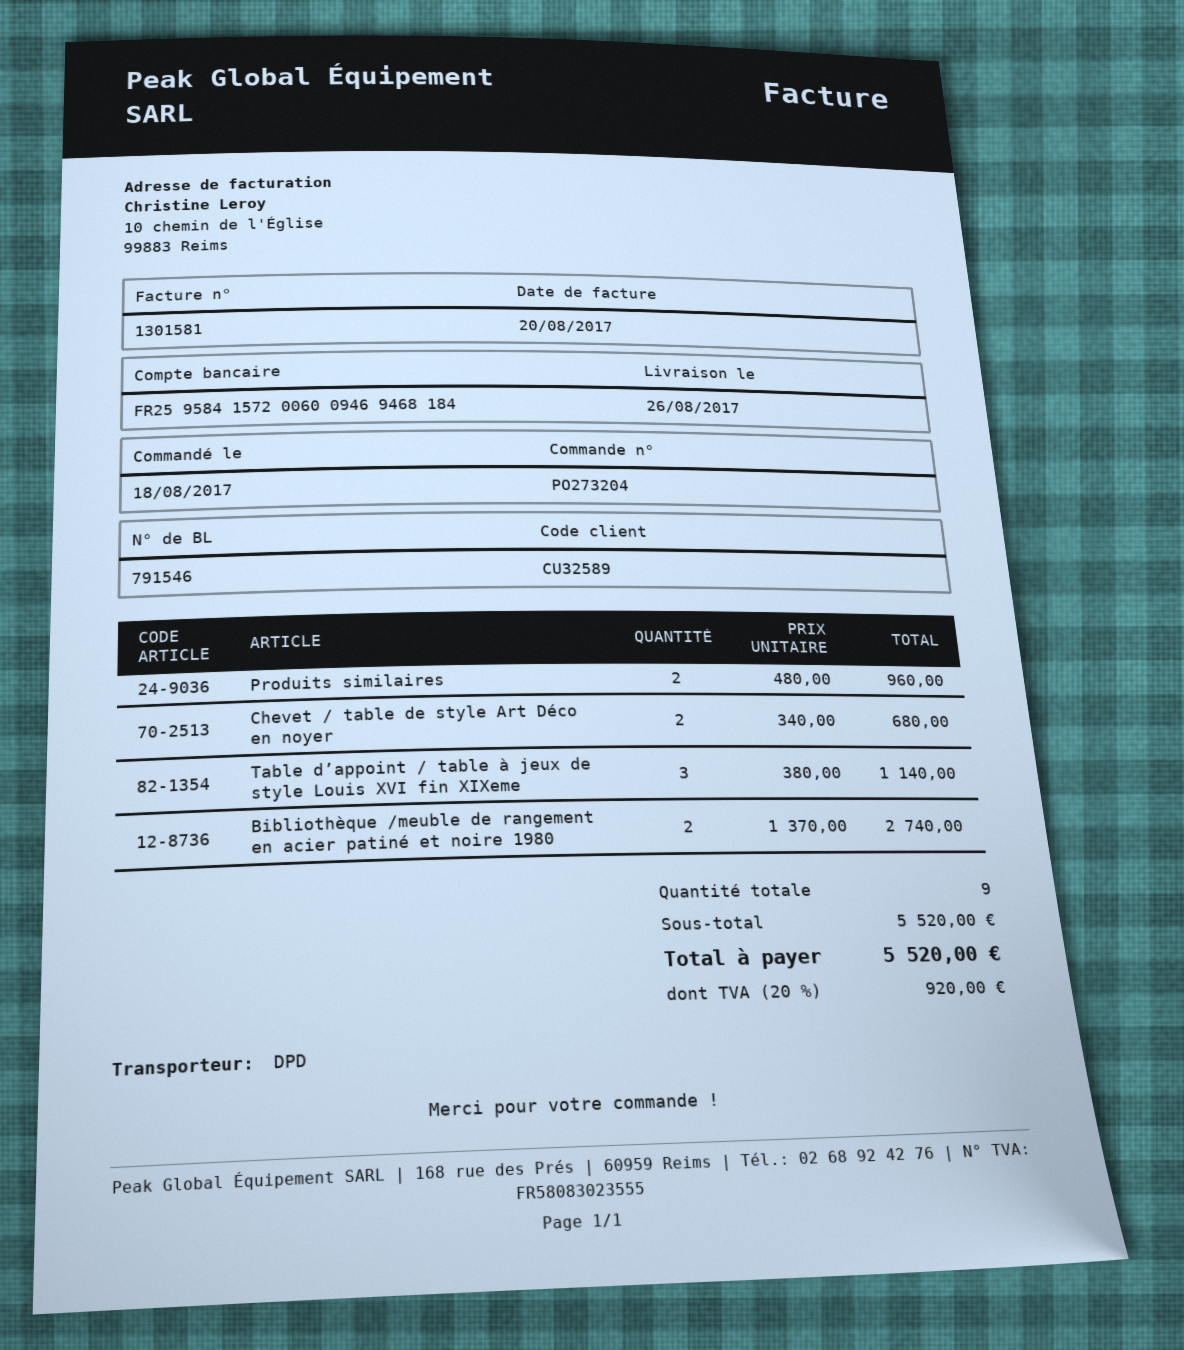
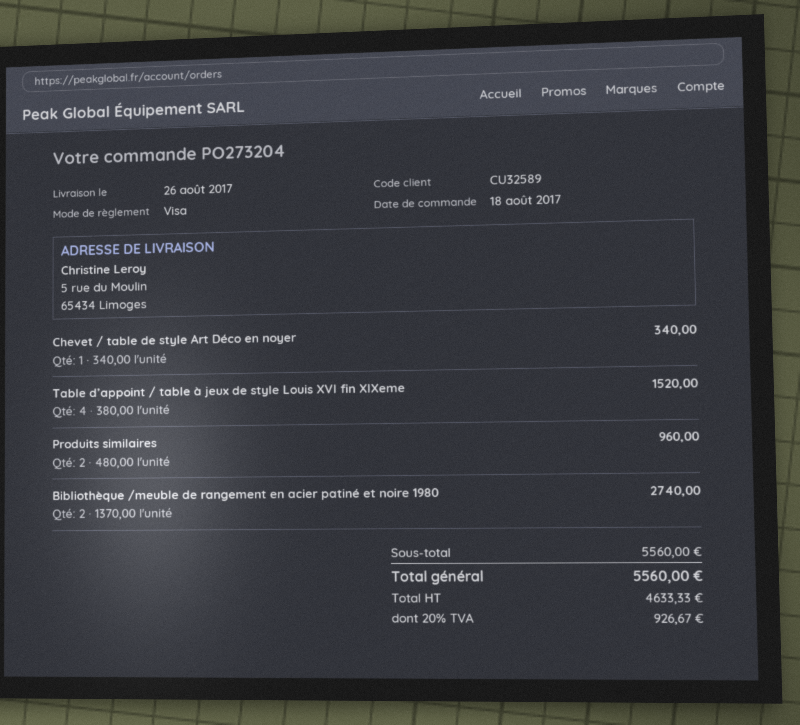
Chevet / table de style Art Déco en noyer: 2 x 340.00 = 680.00 -> 1 x 340.00 = 340.00
Table d’appoint / table à jeux de style Louis XVI fin XIXeme: 3 x 380.00 = 1140.00 -> 4 x 380.00 = 1520.00
subtotal: 5520.00 -> 5560.00
tax: 20% = 920.00 -> 20% = 926.67
total: 5520.00 -> 5560.00

